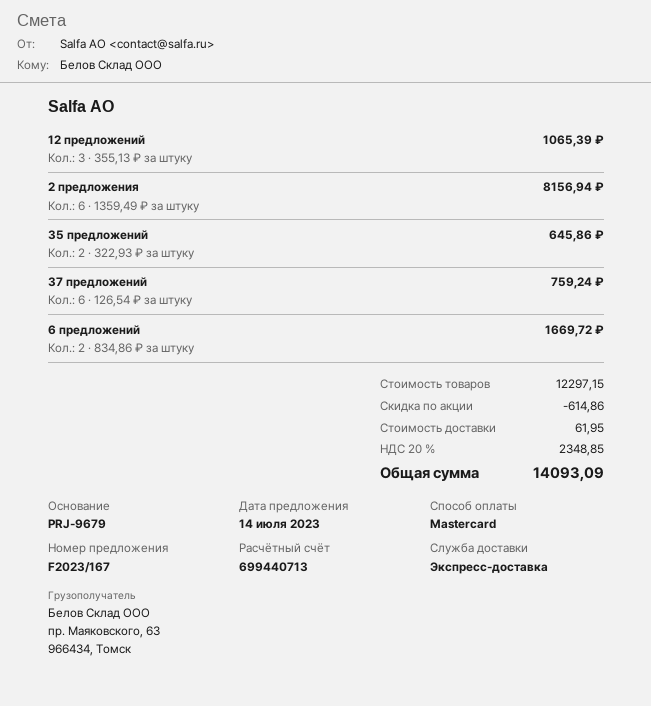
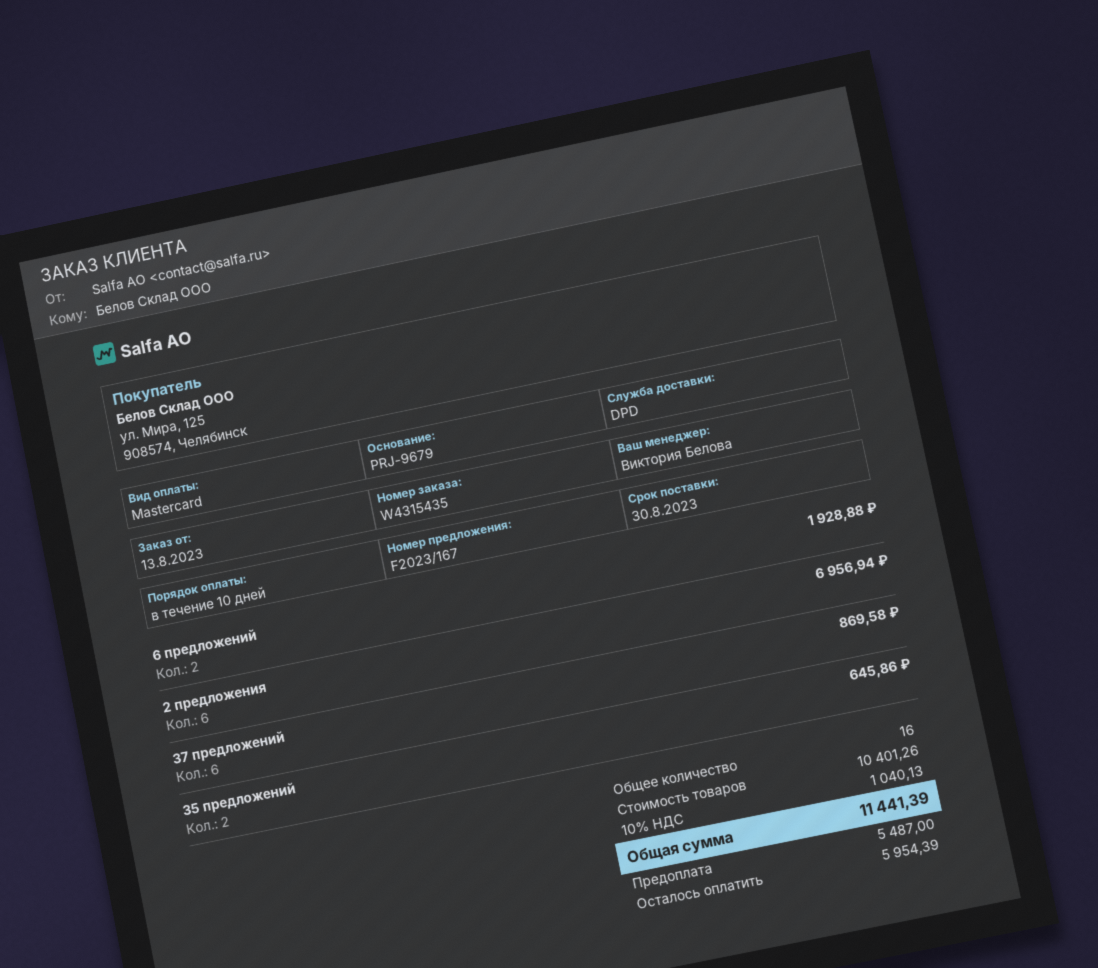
shipping method: express -> DPD
12 предложений: 3 for 1065.39 -> none
2 предложения: 6 for 8156.94 -> 6 for 6956.94
37 предложений: 6 for 759.24 -> 6 for 869.58
6 предложений: 2 for 1669.72 -> 2 for 1928.88
subtotal: 12297.15 -> 10401.26
discount: 614.86 -> none
shipping: 61.95 -> none
tax: 20% = 2348.85 -> 10% = 1040.13
total: 14093.09 -> 11441.39

